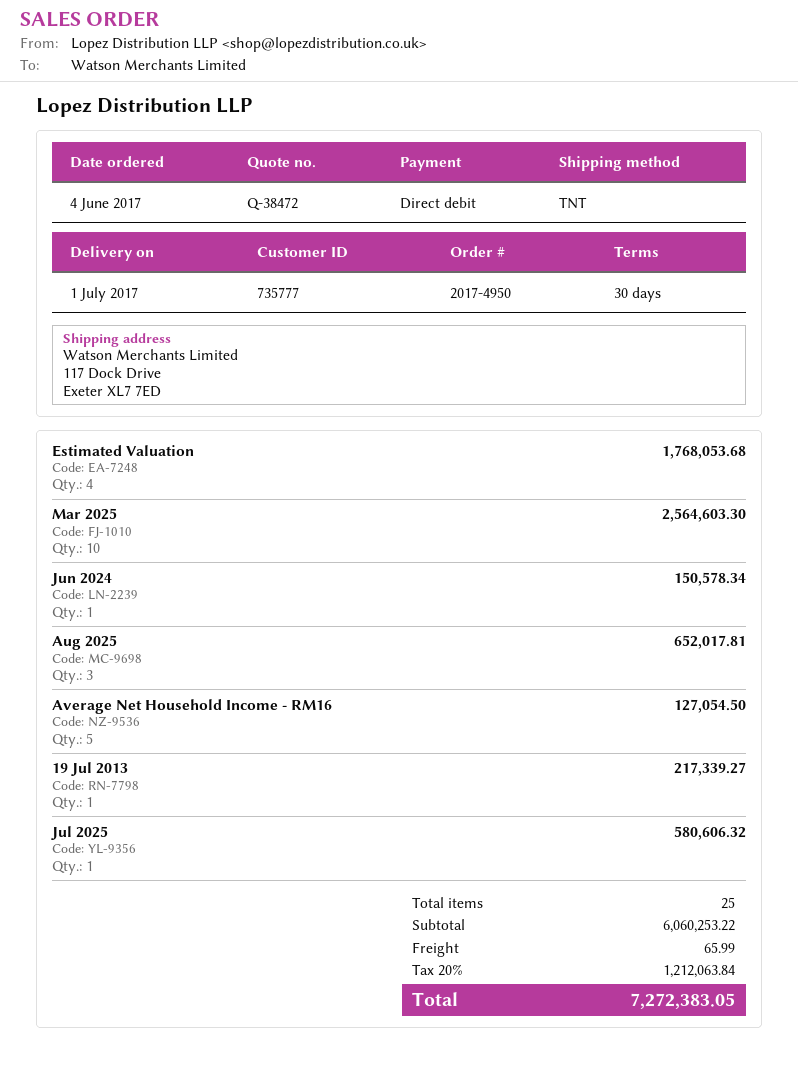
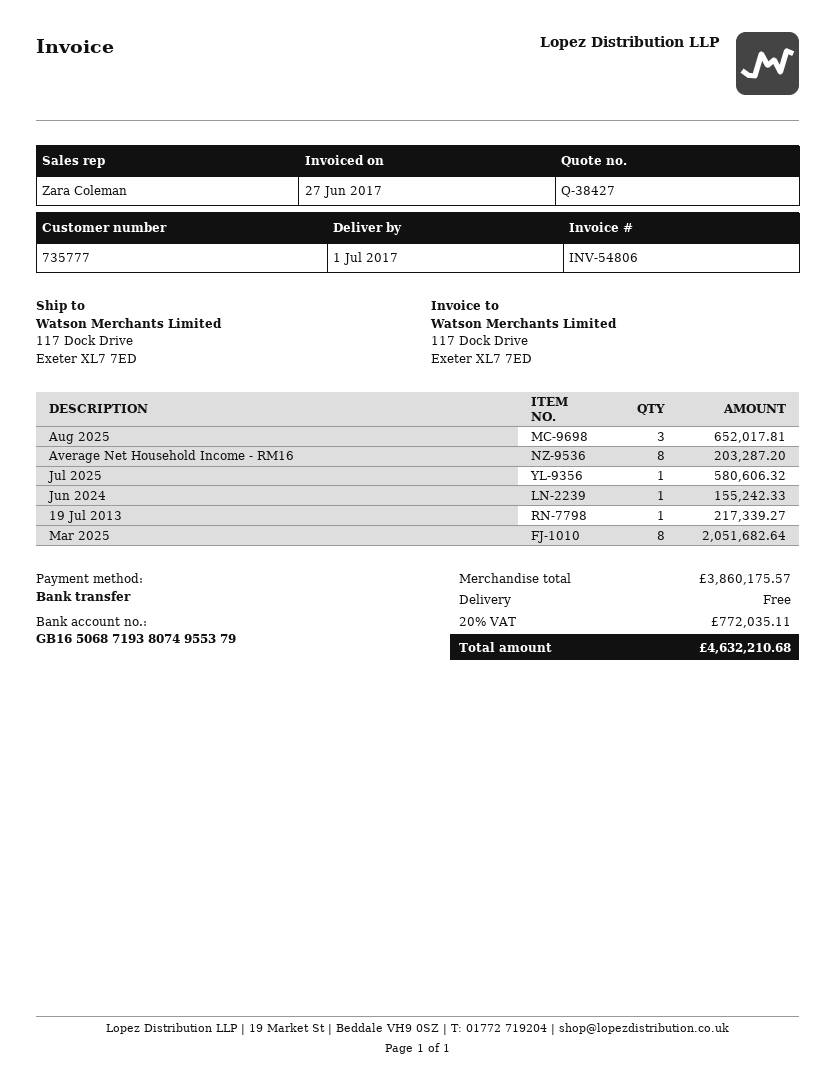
quote number: Q-38472 -> Q-38427
payment method: direct debit -> bank transfer
Estimated Valuation: 4 for 1768053.68 -> none
Mar 2025: 10 for 2564603.30 -> 8 for 2051682.64
Jun 2024: 1 for 150578.34 -> 1 for 155242.33
Average Net Household Income - RM16: 5 for 127054.50 -> 8 for 203287.20
subtotal: 6060253.22 -> 3860175.57
shipping: 65.99 -> 0.00
tax: 20% = 1212063.84 -> 20% = 772035.11
total: 7272383.05 -> 4632210.68

